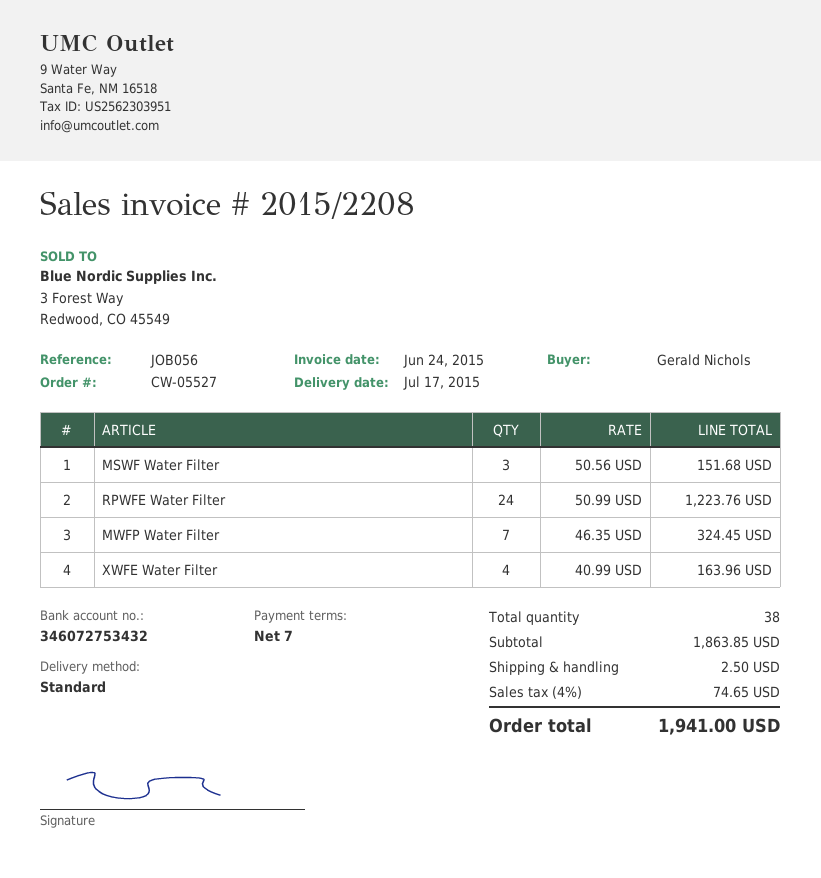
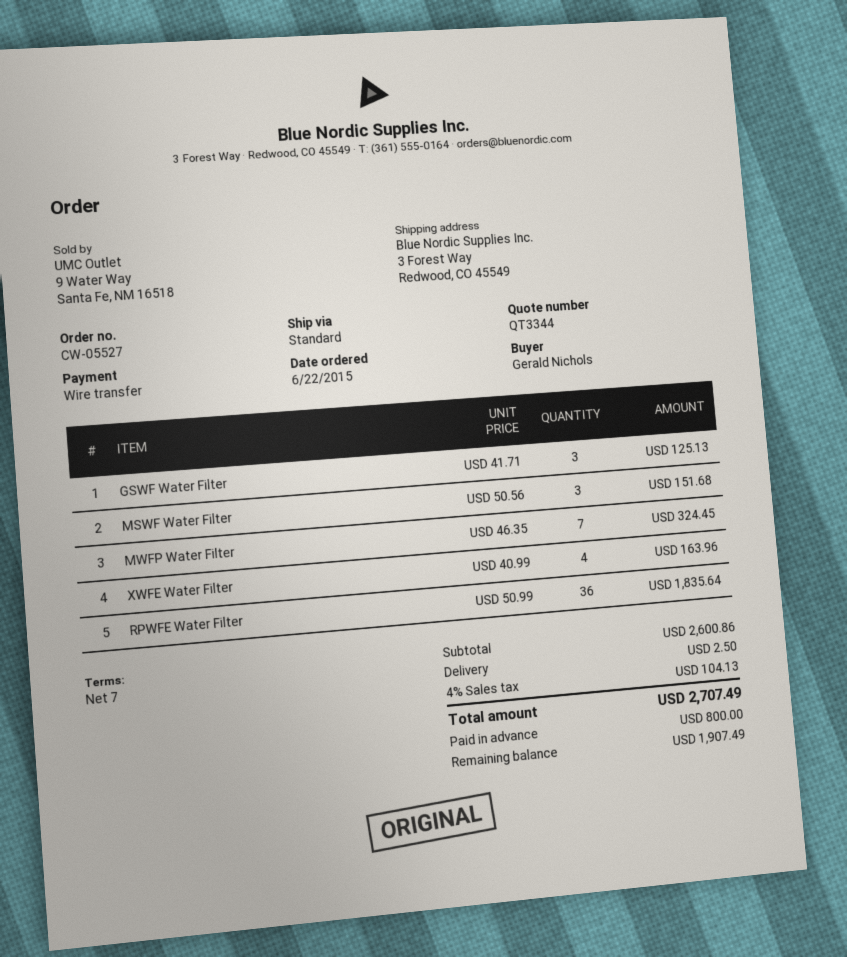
RPWFE Water Filter: 24 x 50.99 = 1223.76 -> 36 x 50.99 = 1835.64
GSWF Water Filter: none -> 3 x 41.71 = 125.13
subtotal: 1863.85 -> 2600.86
tax: 4% = 74.65 -> 4% = 104.13
total: 1941.00 -> 2707.49

